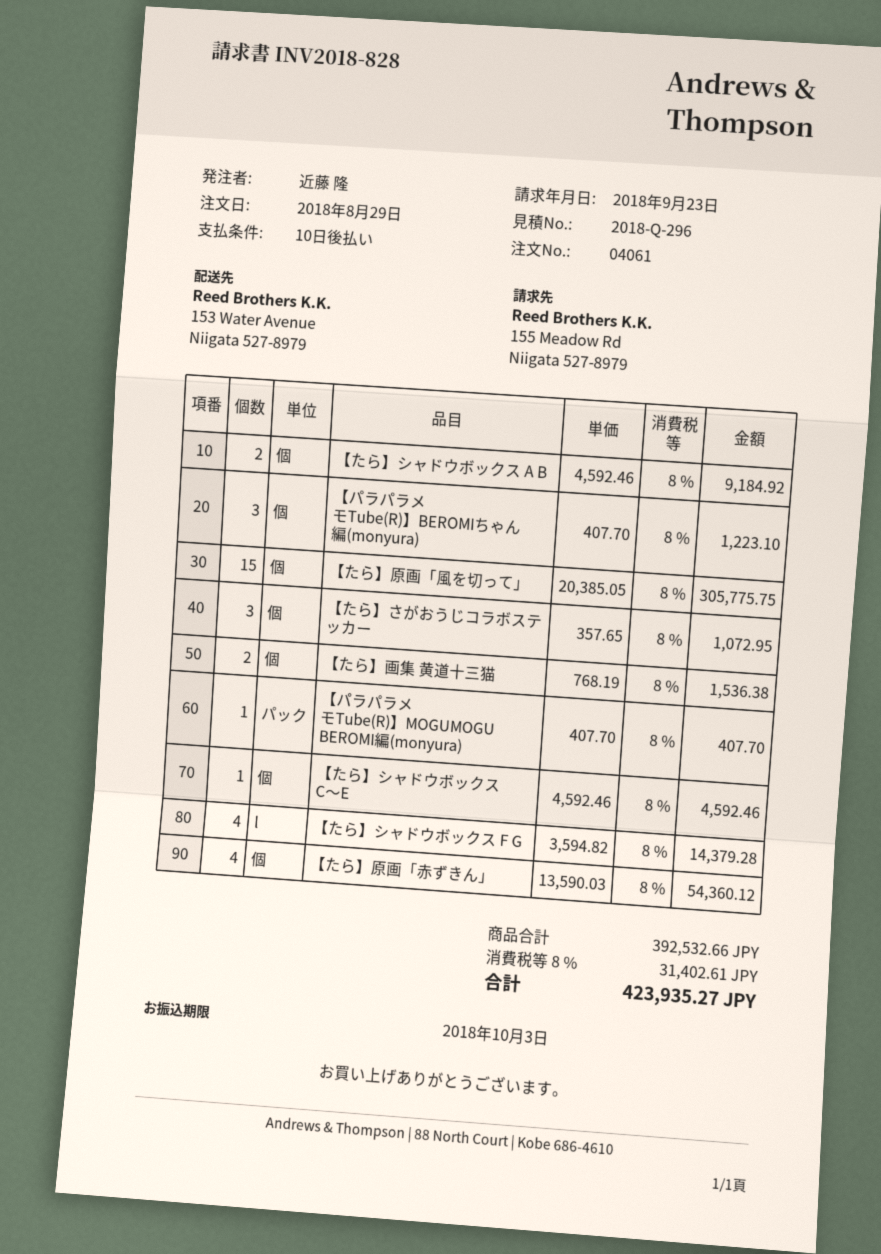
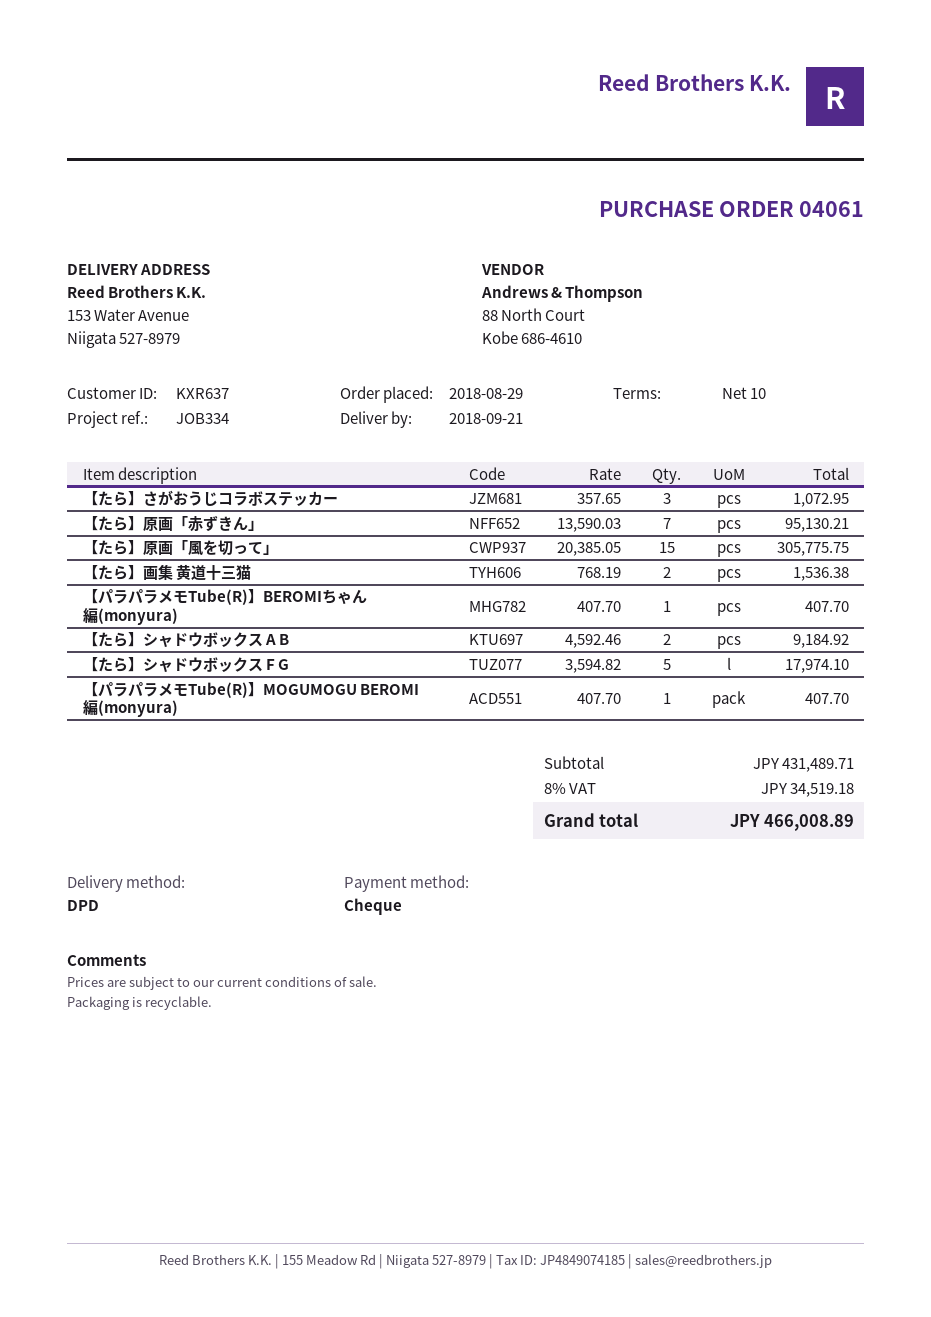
【パラパラメモTube(R)】BEROMIちゃん編(monyura): 3 x 407.70 = 1223.10 -> 1 x 407.70 = 407.70
【たら】シャドウボックス C〜E: 1 x 4592.46 = 4592.46 -> none
【たら】シャドウボックス F G: 4 x 3594.82 = 14379.28 -> 5 x 3594.82 = 17974.10
【たら】原画「赤ずきん」: 4 x 13590.03 = 54360.12 -> 7 x 13590.03 = 95130.21
subtotal: 392532.66 -> 431489.71
tax: 8% = 31402.61 -> 8% = 34519.18
total: 423935.27 -> 466008.89

